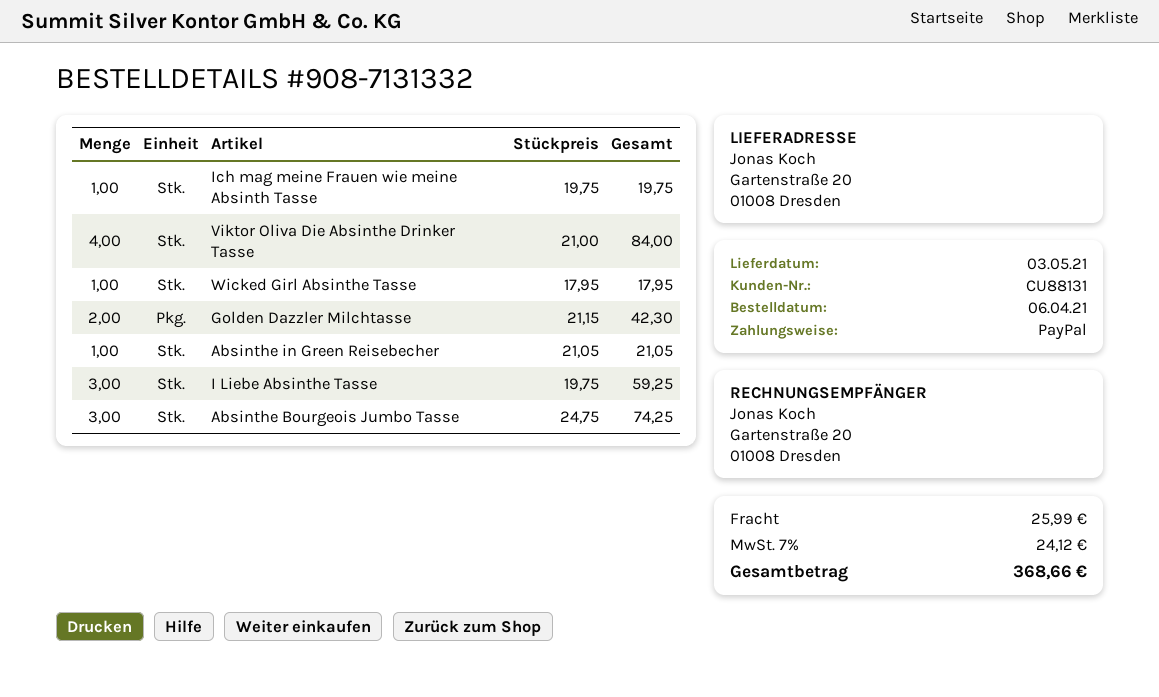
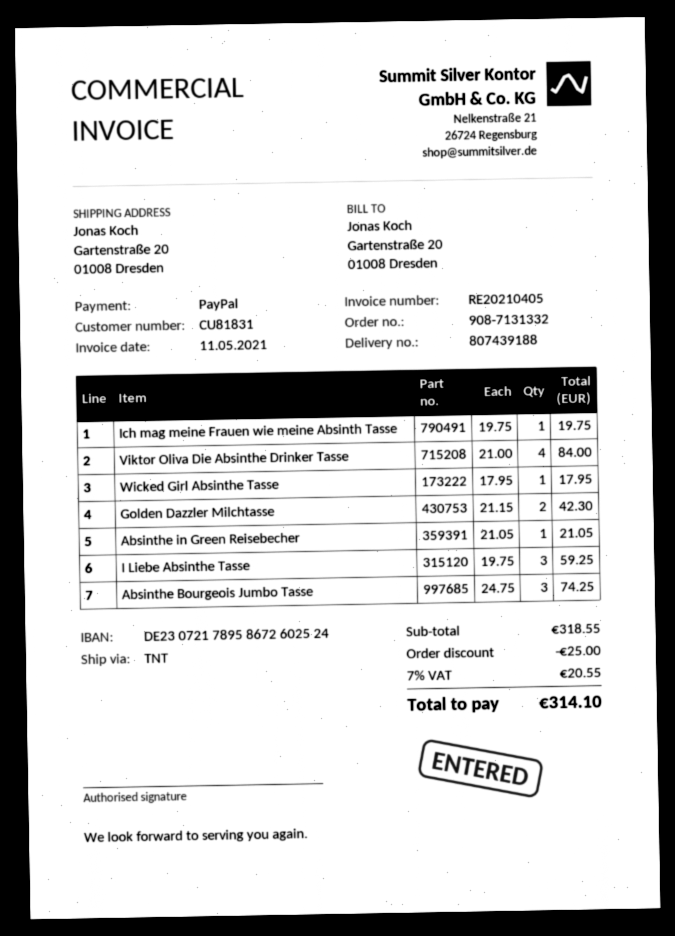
customer number: CU88131 -> CU81831
discount: none -> 25.00
shipping: 25.99 -> none
tax: 7% = 24.12 -> 7% = 20.55
total: 368.66 -> 314.10

